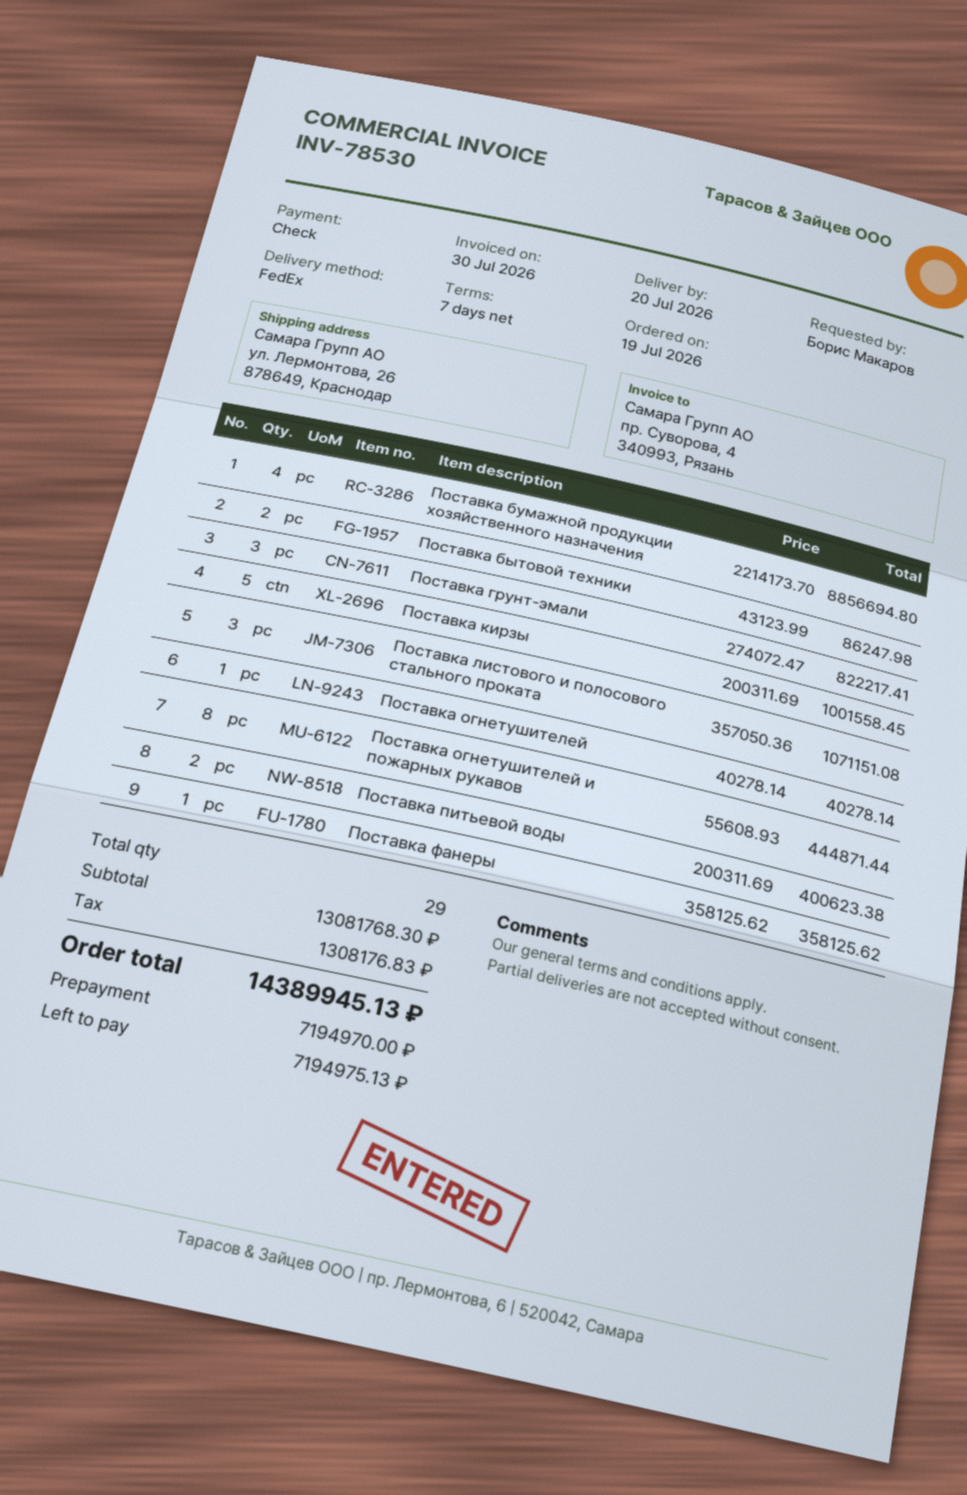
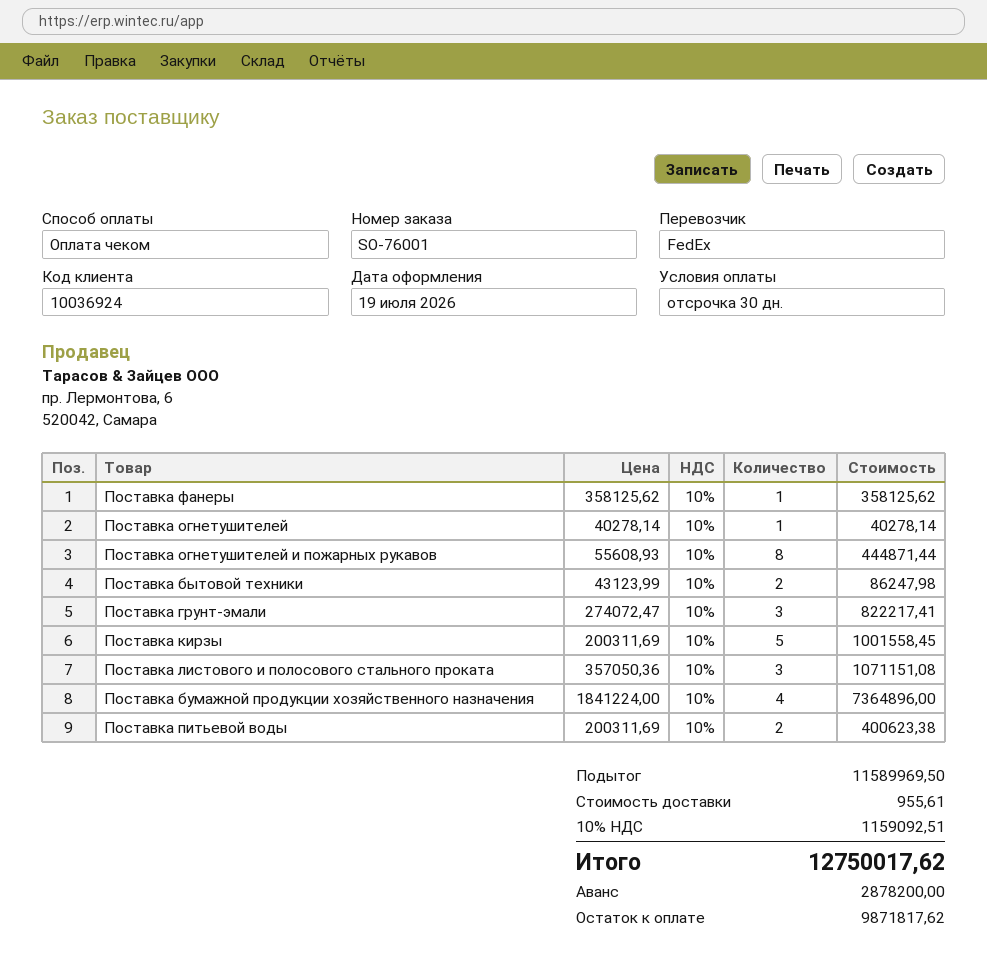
payment terms: 7 days -> 30 days
Поставка бумажной продукции хозяйственного назначения: 4 x 2214173.70 = 8856694.80 -> 4 x 1841224.00 = 7364896.00
subtotal: 13081768.30 -> 11589969.50
shipping: none -> 955.61
tax: 1308176.83 -> 1159092.51
total: 14389945.13 -> 12750017.62
deposit: 7194970.00 -> 2878200.00
balance: 7194975.13 -> 9871817.62

